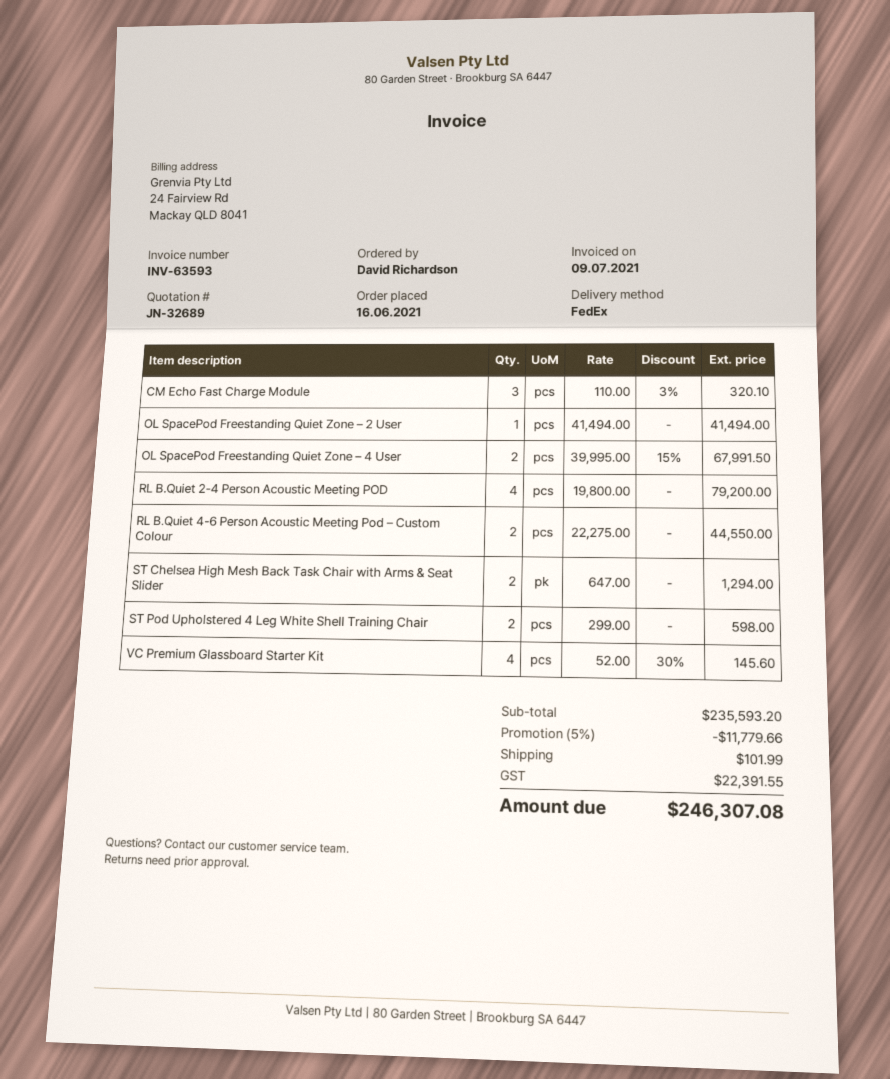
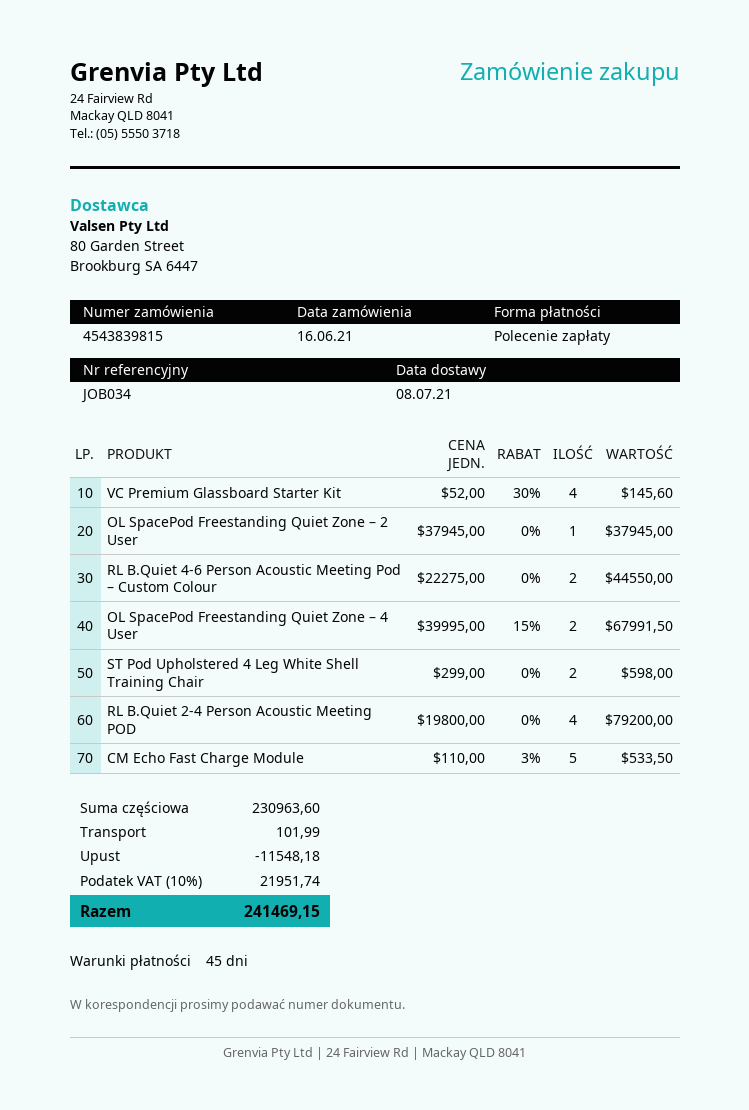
CM Echo Fast Charge Module: 3 x 110.00 - 3% = 320.10 -> 5 x 110.00 - 3% = 533.50
OL SpacePod Freestanding Quiet Zone – 2 User: 1 x 41494.00 = 41494.00 -> 1 x 37945.00 = 37945.00
ST Chelsea High Mesh Back Task Chair with Arms & Seat Slider: 2 x 647.00 = 1294.00 -> none
subtotal: 235593.20 -> 230963.60
discount: 11779.66 -> 11548.18
tax: 22391.55 -> 21951.74
total: 246307.08 -> 241469.15

